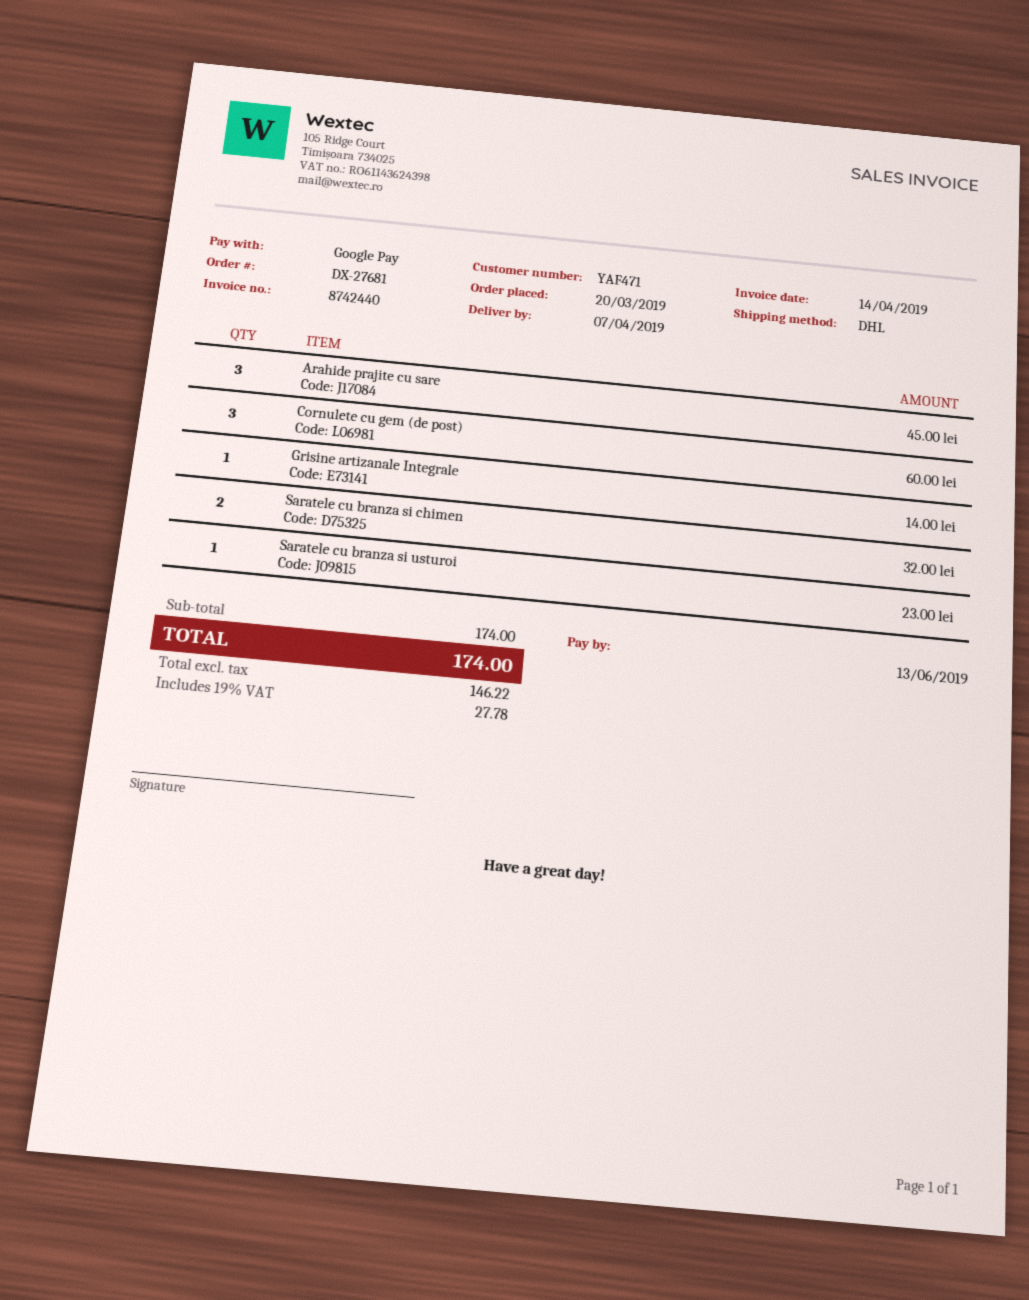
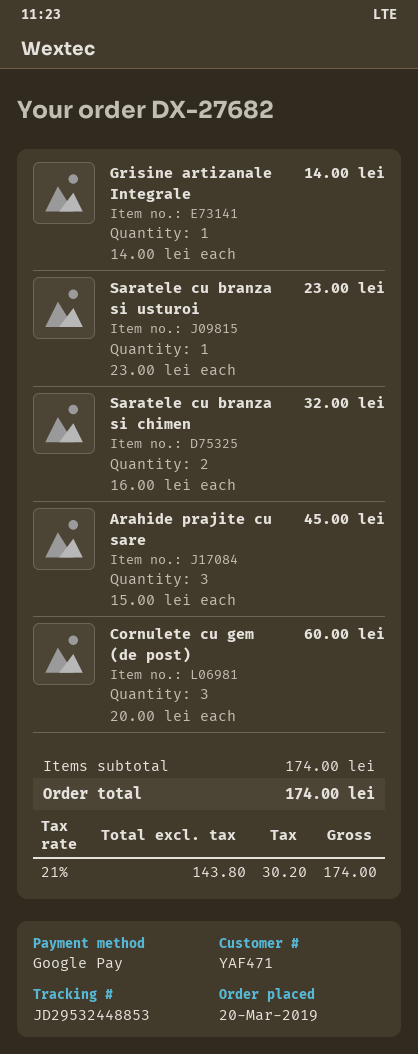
order number: DX-27681 -> DX-27682
net: 146.22 -> 143.80
tax: 19% = 27.78 -> 21% = 30.20

